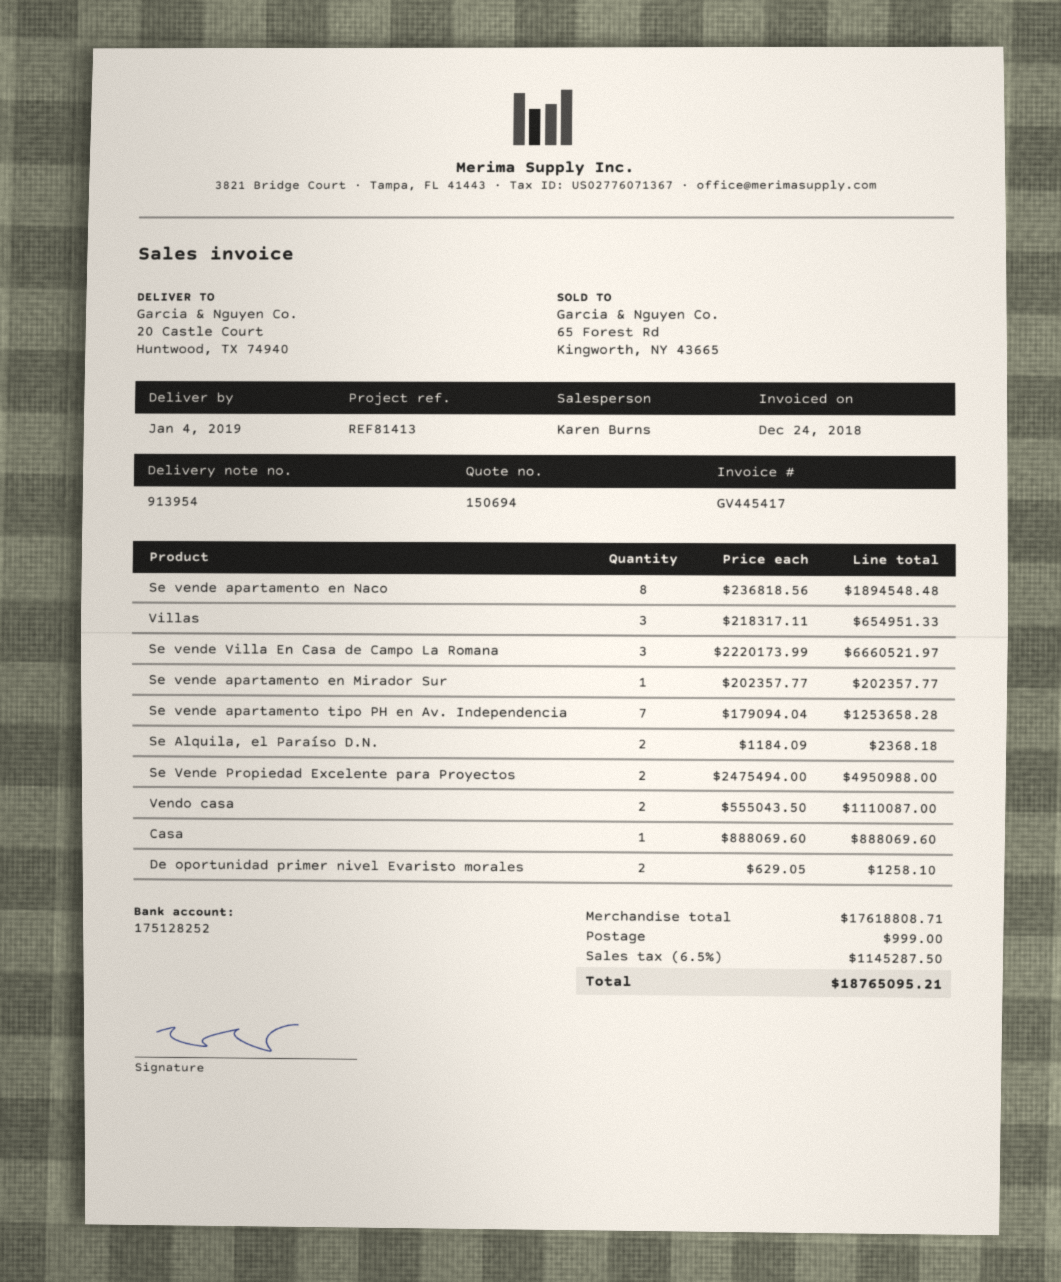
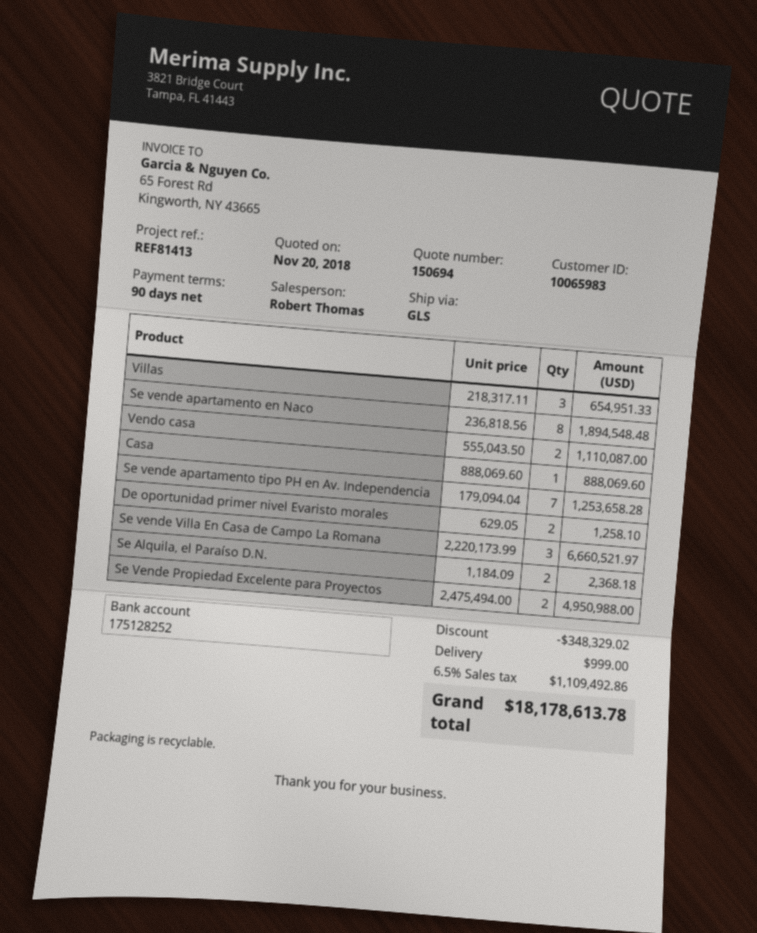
sales rep: Karen Burns -> Robert Thomas
Se vende apartamento en Mirador Sur: 1 x 202357.77 = 202357.77 -> none
discount: none -> 348329.02
tax: 6.5% = 1145287.50 -> 6.5% = 1109492.86
total: 18765095.21 -> 18178613.78

